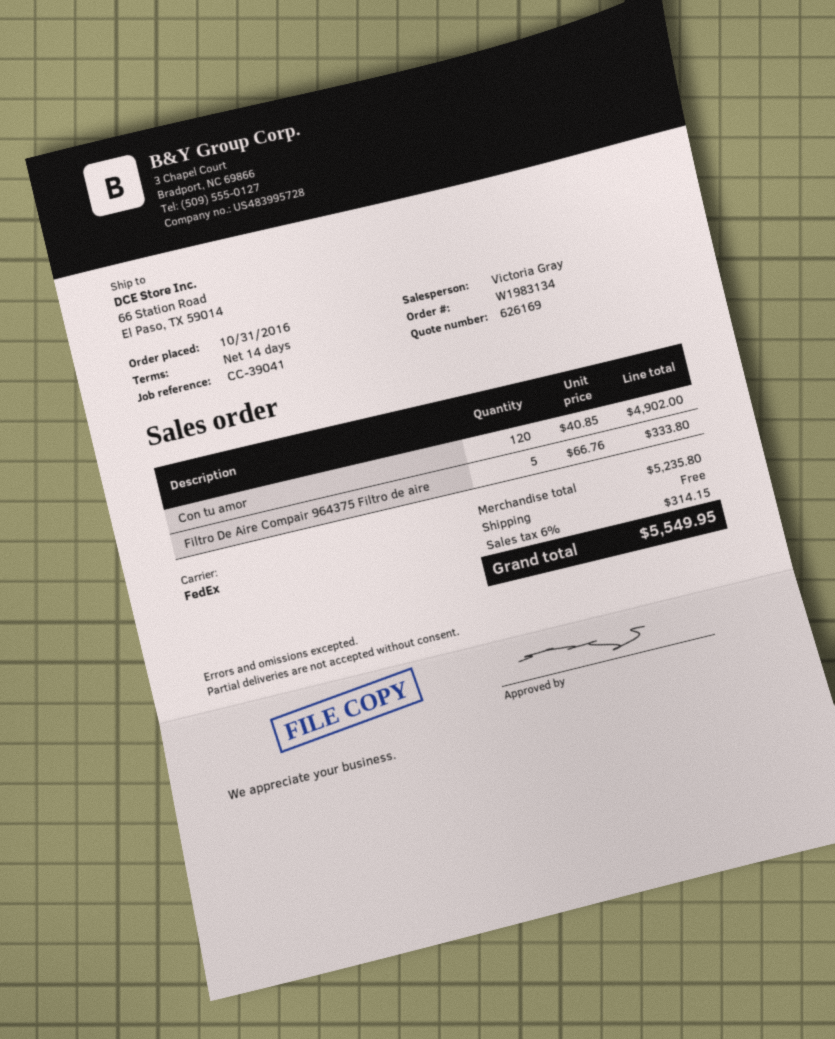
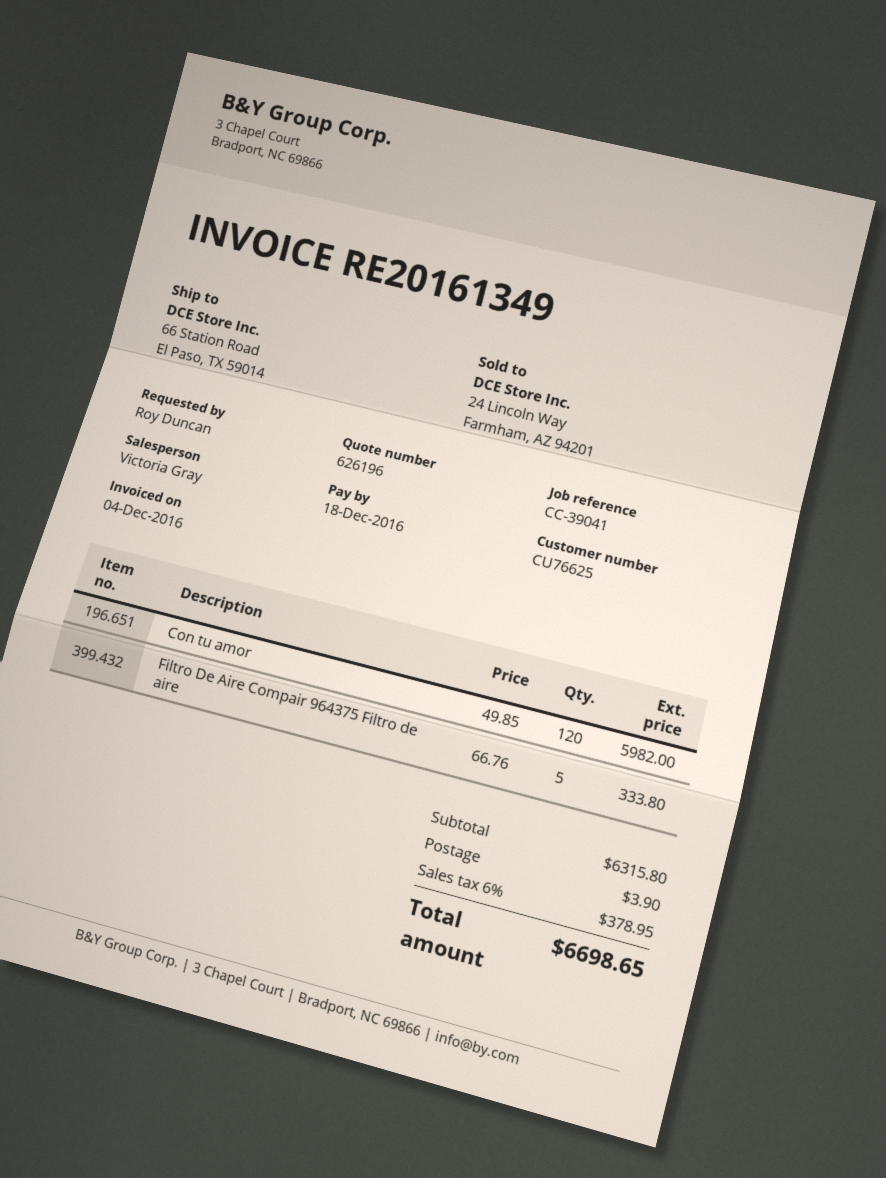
quote number: 626169 -> 626196
Con tu amor: 120 x 40.85 = 4902.00 -> 120 x 49.85 = 5982.00
subtotal: 5235.80 -> 6315.80
shipping: 0.00 -> 3.90
tax: 6% = 314.15 -> 6% = 378.95
total: 5549.95 -> 6698.65

